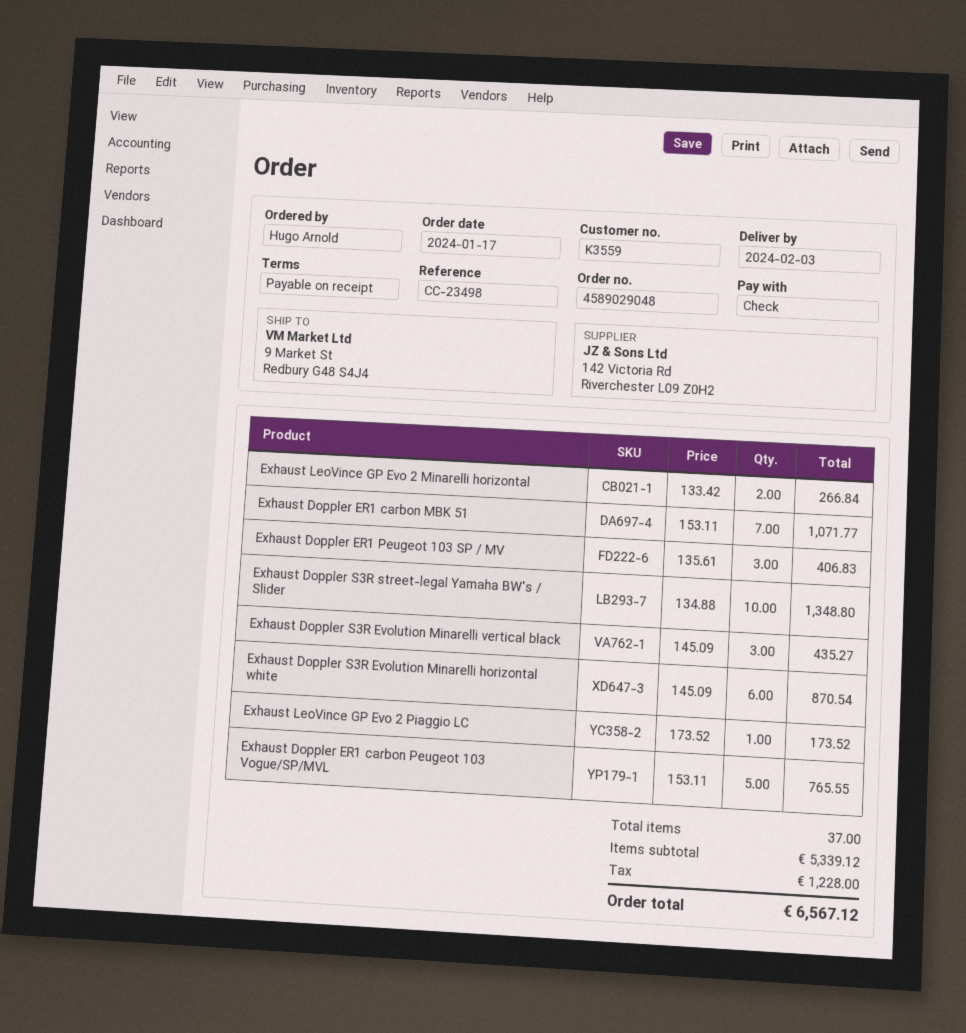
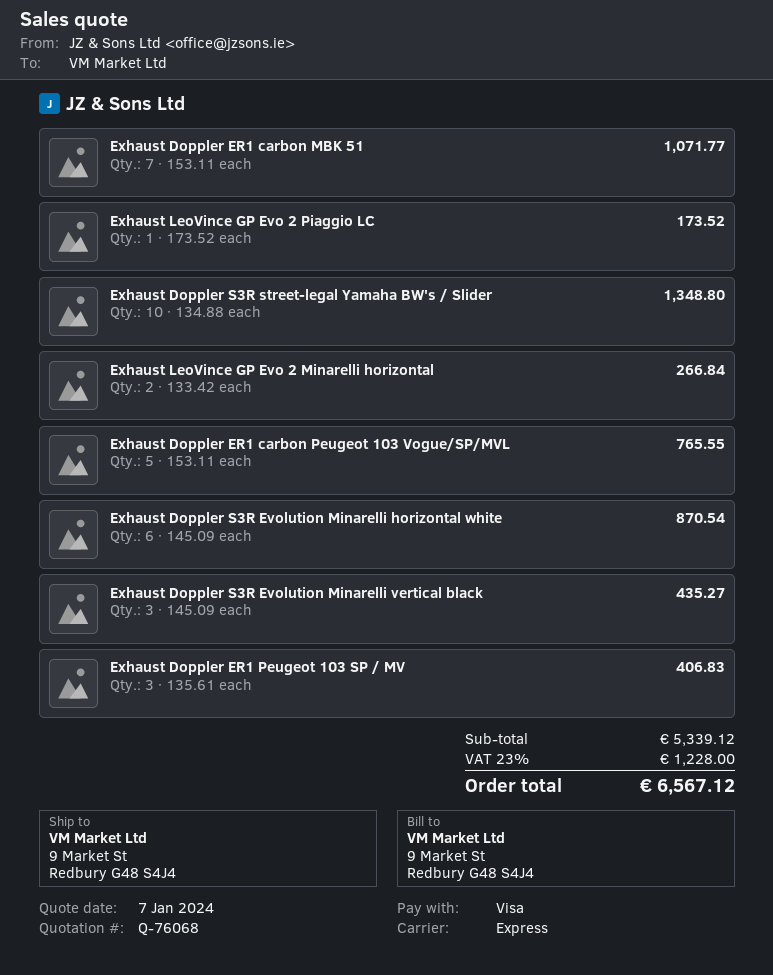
payment method: cheque -> Visa

